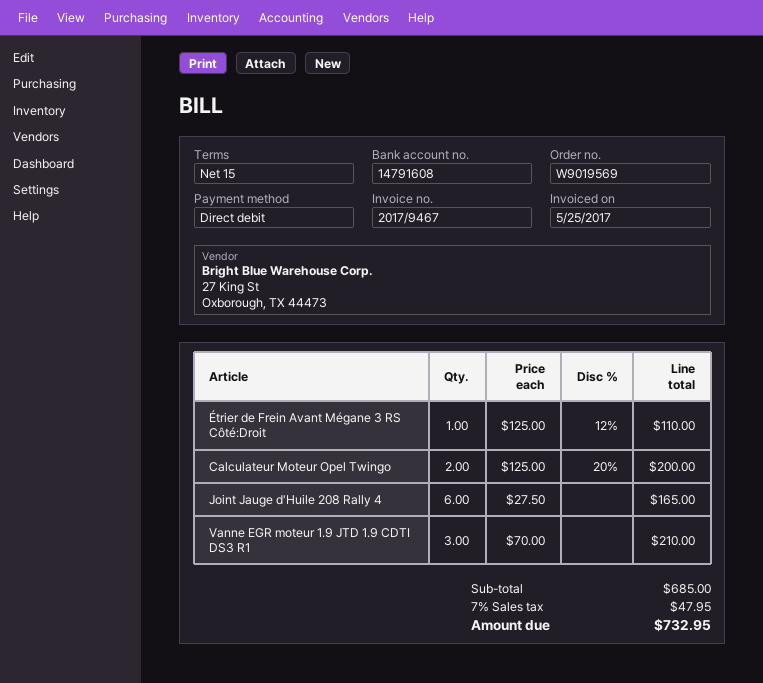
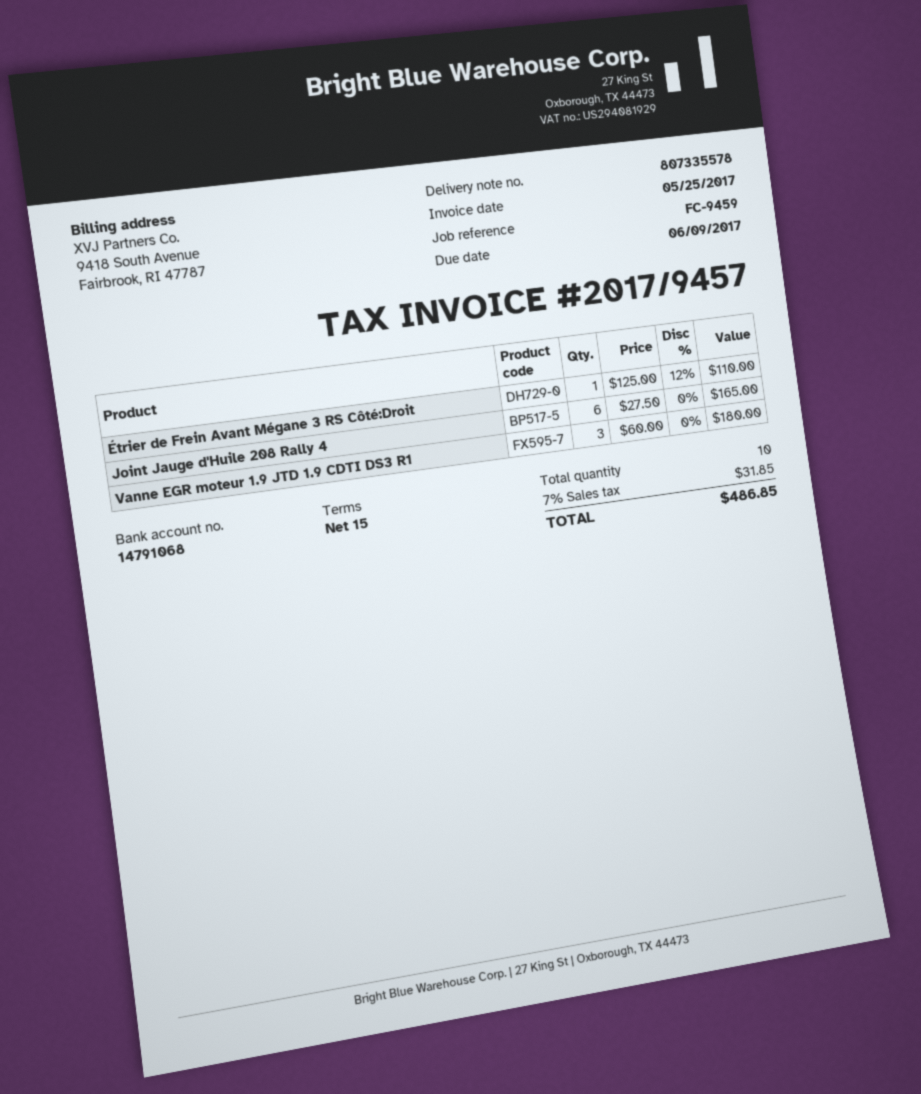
invoice number: 2017/9467 -> 2017/9457
bank account: 14791608 -> 14791068
Calculateur Moteur Opel Twingo: 2 x 125.00 - 20% = 200.00 -> none
Vanne EGR moteur 1.9 JTD 1.9 CDTI DS3 R1: 3 x 70.00 = 210.00 -> 3 x 60.00 = 180.00
tax: 7% = 47.95 -> 7% = 31.85
total: 732.95 -> 486.85

